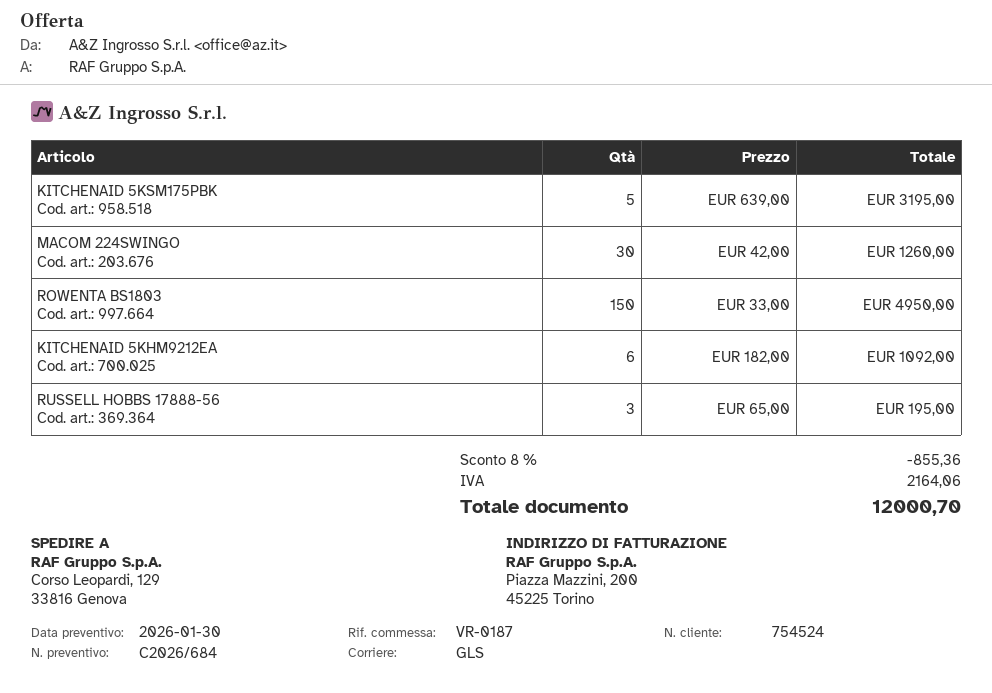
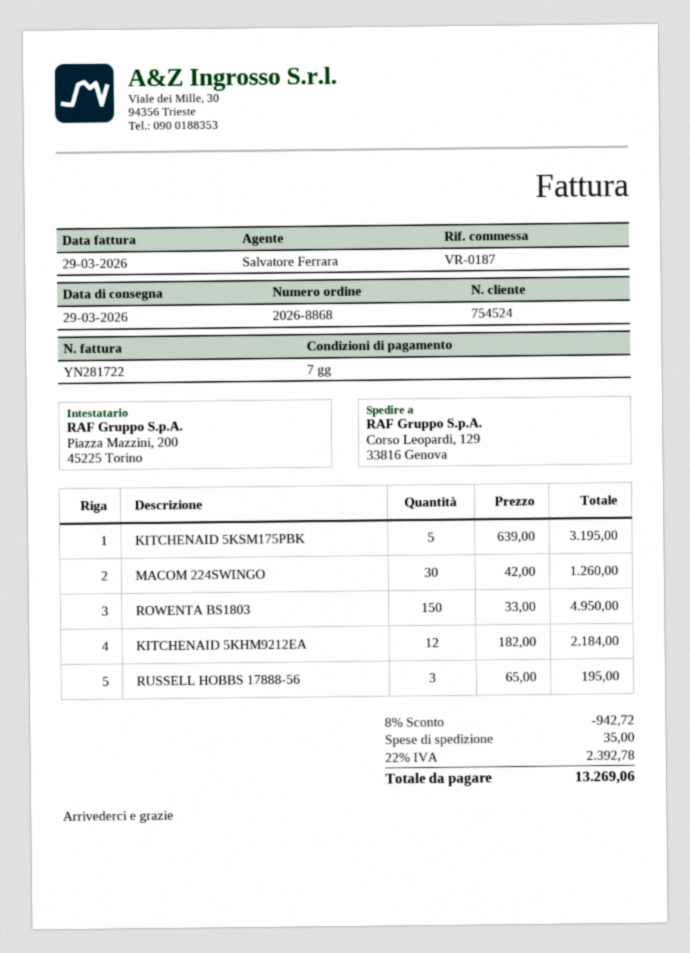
KITCHENAID 5KHM9212EA: 6 x 182.00 = 1092.00 -> 12 x 182.00 = 2184.00
discount: 8% = 855.36 -> 8% = 942.72
shipping: none -> 35.00
tax: 2164.06 -> 2392.78
total: 12000.70 -> 13269.06

